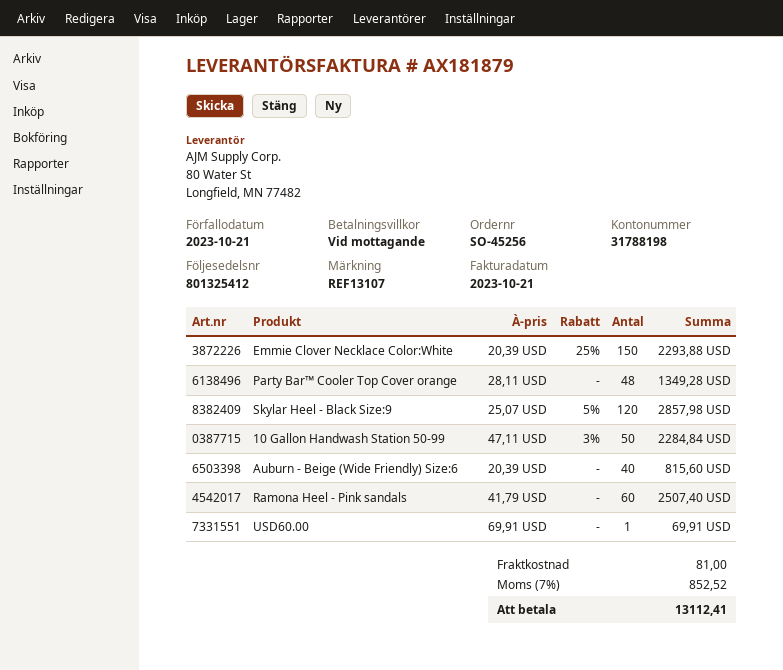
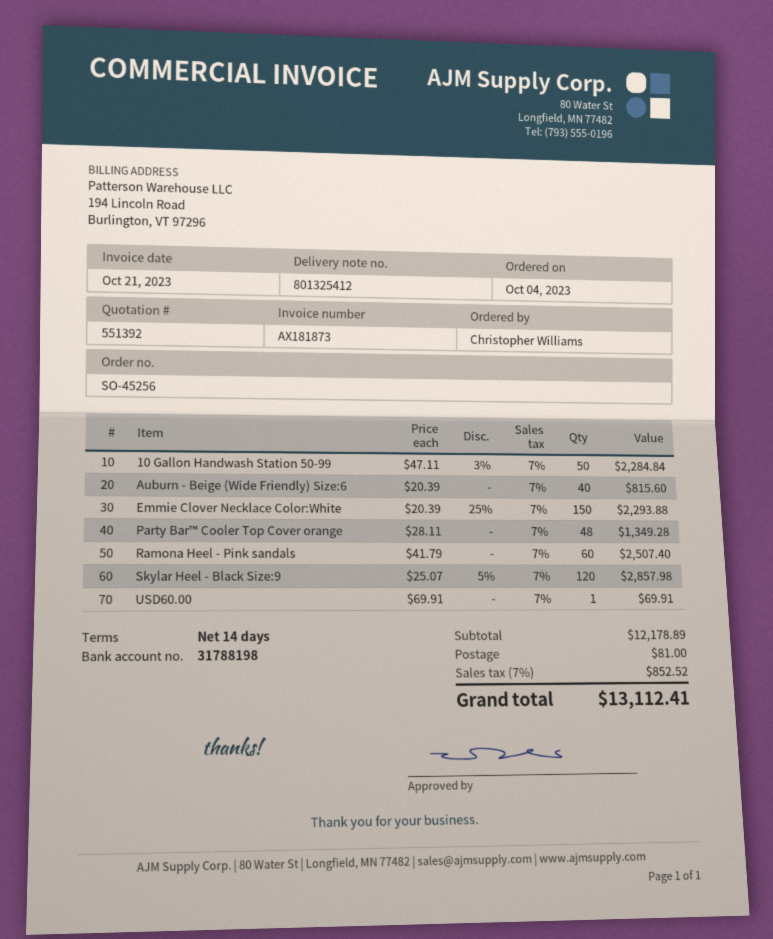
invoice number: AX181879 -> AX181873
payment terms: on receipt -> 14 days

